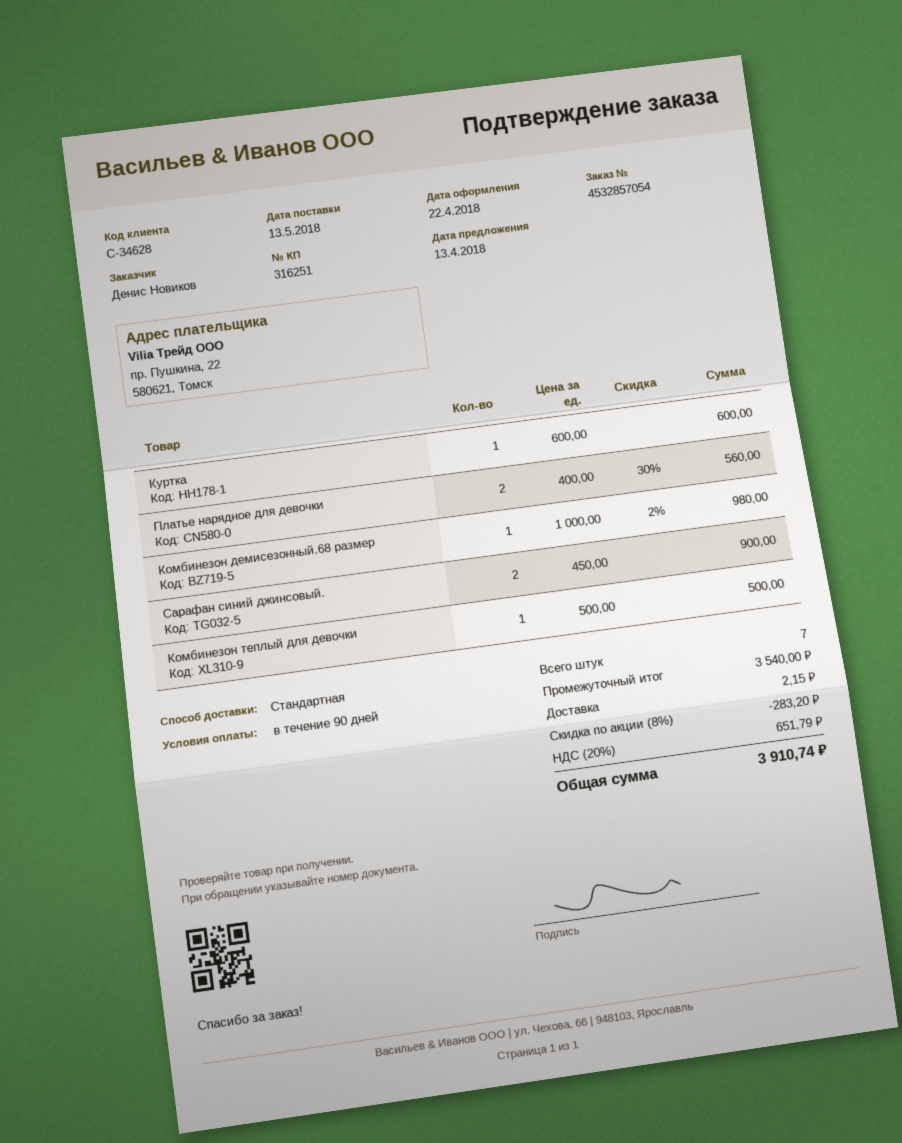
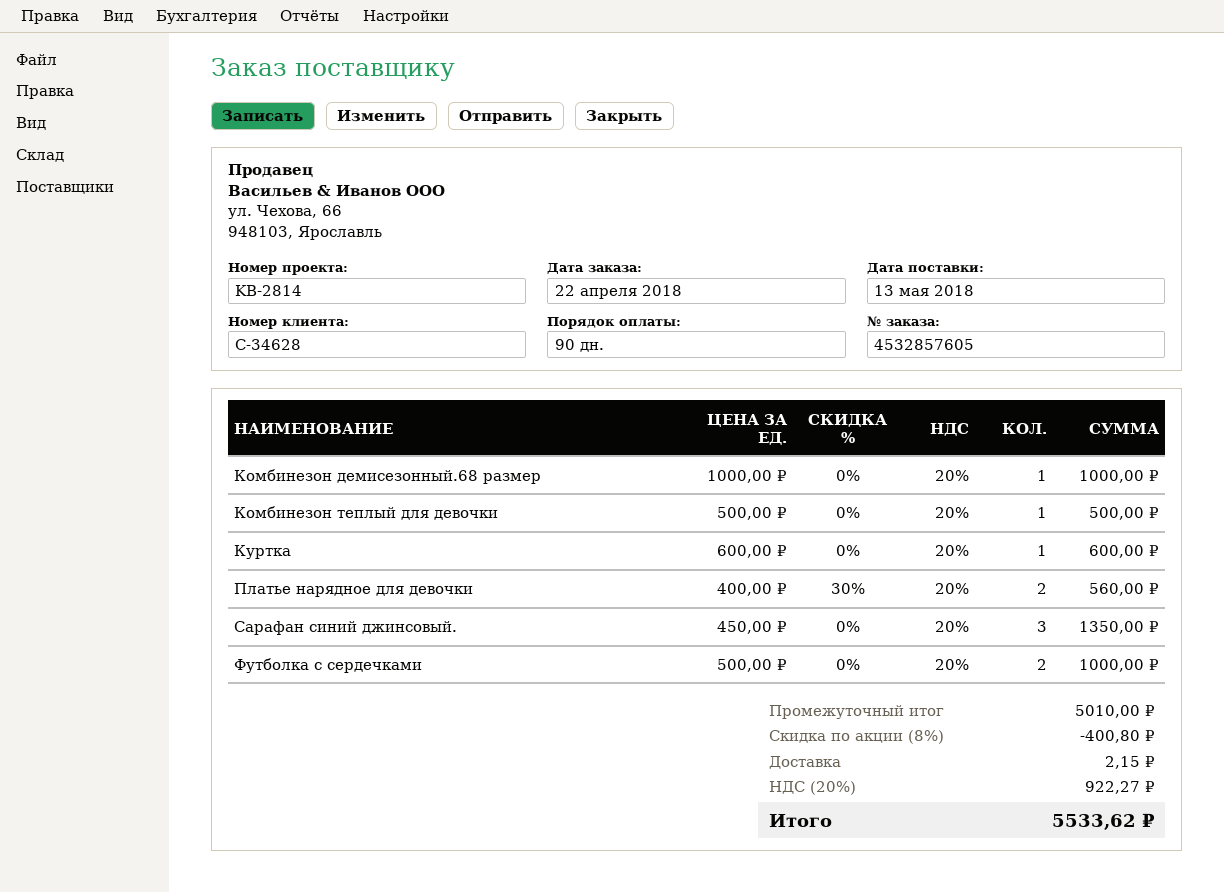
order number: 4532857054 -> 4532857605
Комбинезон демисезонный.68 размер: 1 x 1000.00 - 2% = 980.00 -> 1 x 1000.00 = 1000.00
Сарафан синий джинсовый.: 2 x 450.00 = 900.00 -> 3 x 450.00 = 1350.00
Футболка с сердечками: none -> 2 x 500.00 = 1000.00
subtotal: 3540.00 -> 5010.00
discount: 8% = 283.20 -> 8% = 400.80
tax: 20% = 651.79 -> 20% = 922.27
total: 3910.74 -> 5533.62

